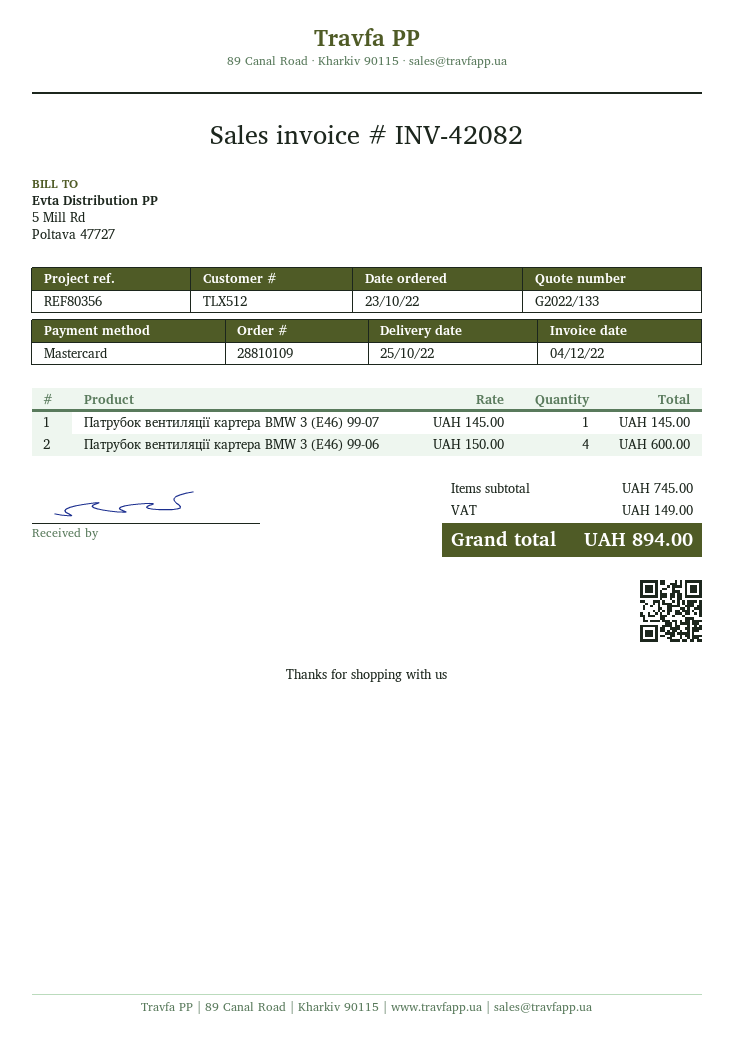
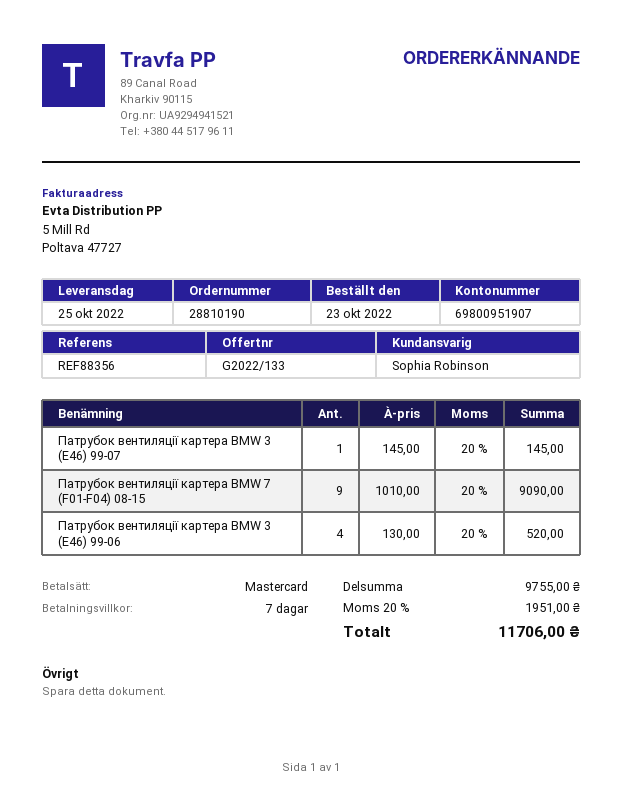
order number: 28810109 -> 28810190
reference: REF80356 -> REF88356
Патрубок вентиляції картера BMW 3 (E46) 99-06: 4 x 150.00 = 600.00 -> 4 x 130.00 = 520.00
Патрубок вентиляції картера BMW 7 (F01-F04) 08-15: none -> 9 x 1010.00 = 9090.00
subtotal: 745.00 -> 9755.00
tax: 149.00 -> 1951.00
total: 894.00 -> 11706.00

